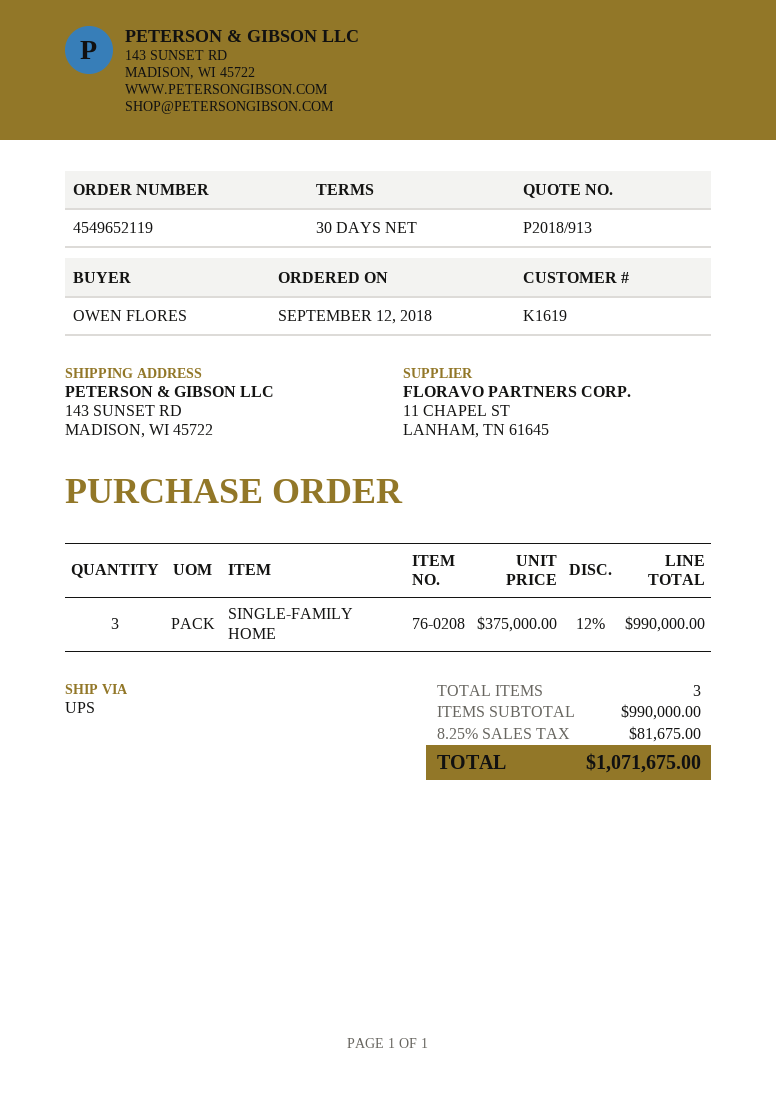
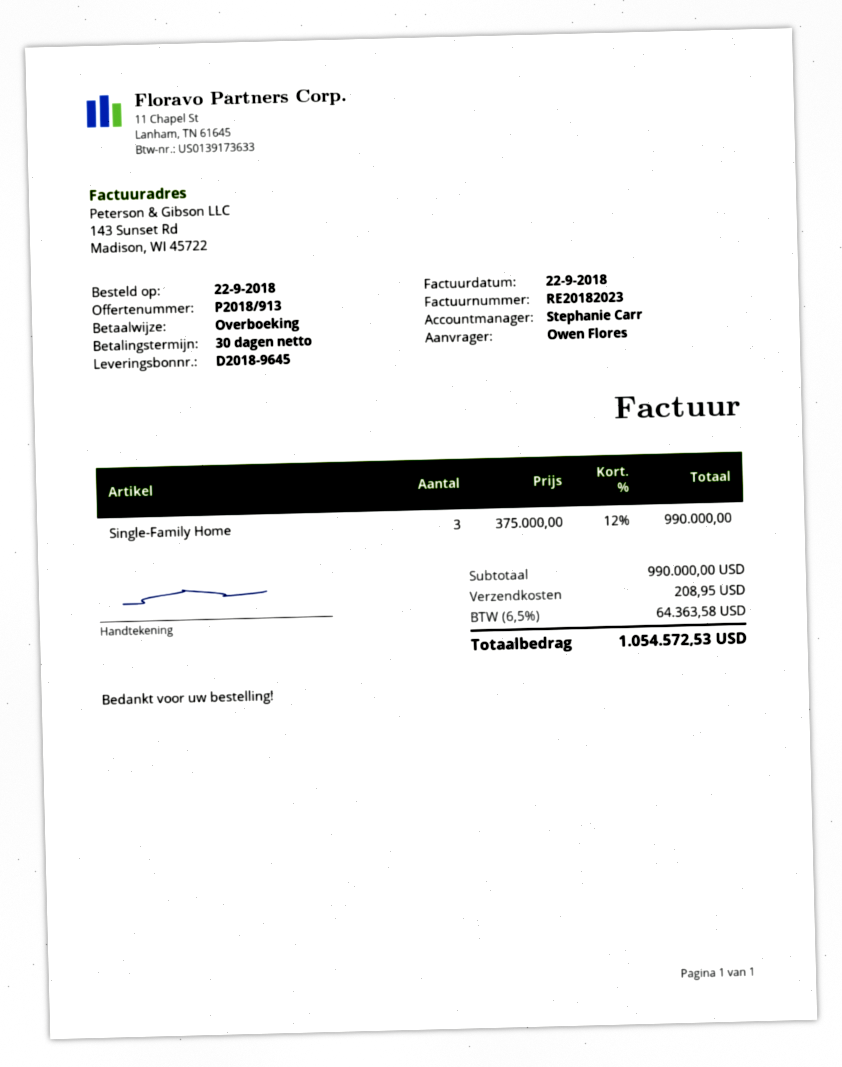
order date: 2018-09-12 -> 2018-09-22
shipping: none -> 208.95
tax: 8.25% = 81675.00 -> 6.5% = 64363.58
total: 1071675.00 -> 1054572.53

